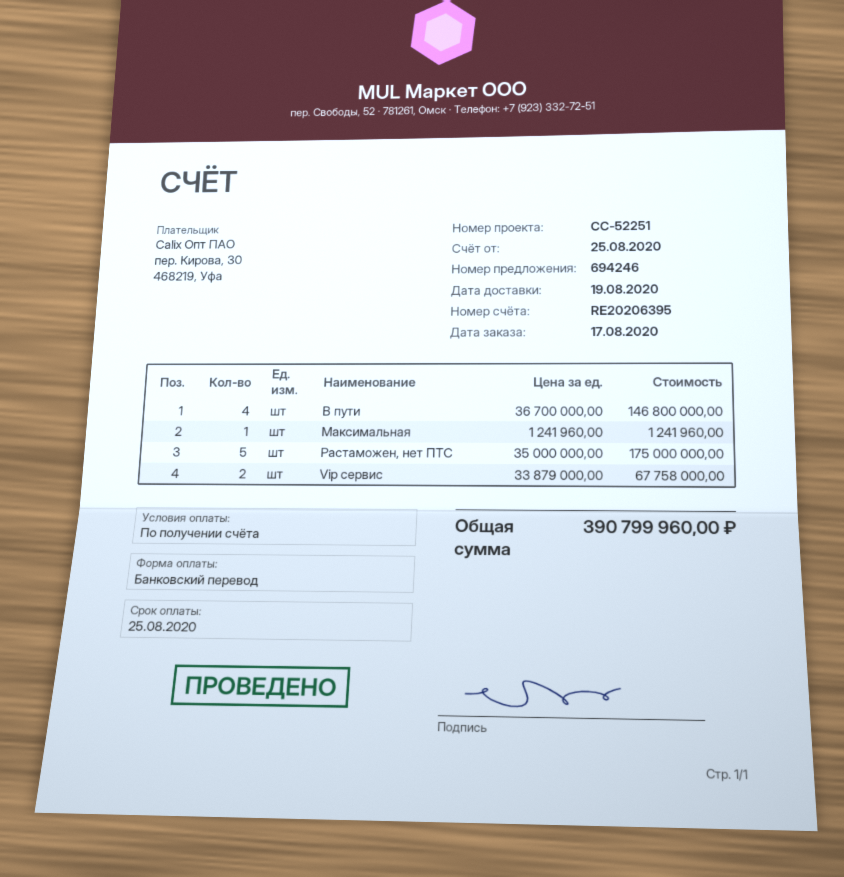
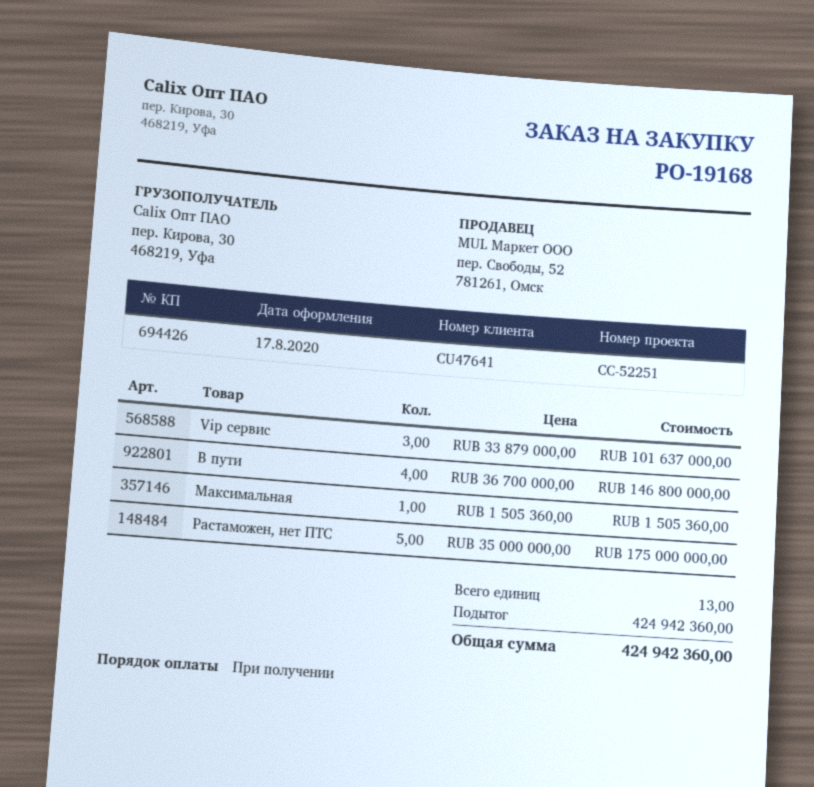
quote number: 694246 -> 694426
Максимальная: 1 x 1241960.00 = 1241960.00 -> 1 x 1505360.00 = 1505360.00
Vip сервис: 2 x 33879000.00 = 67758000.00 -> 3 x 33879000.00 = 101637000.00
total: 390799960.00 -> 424942360.00

